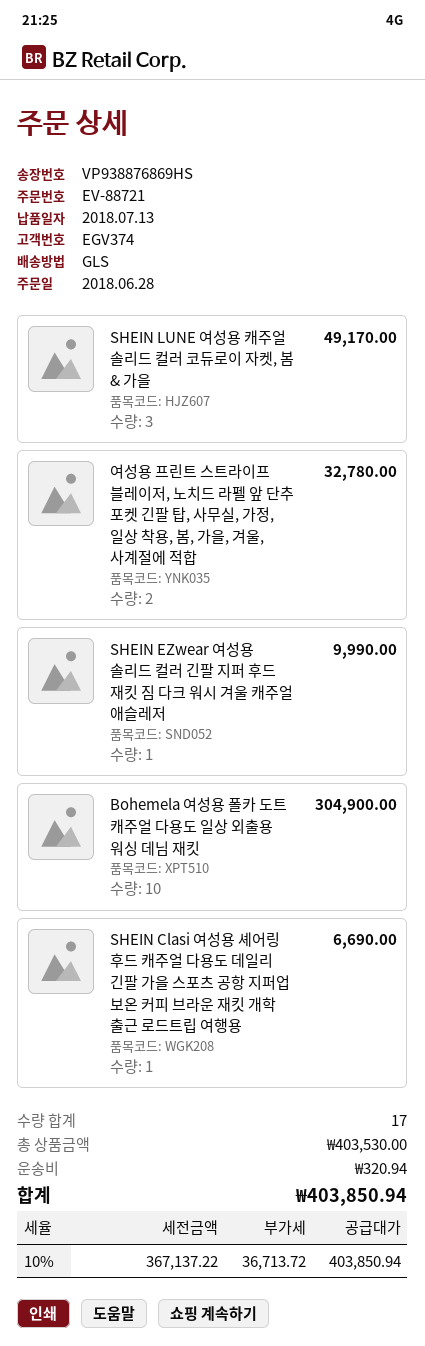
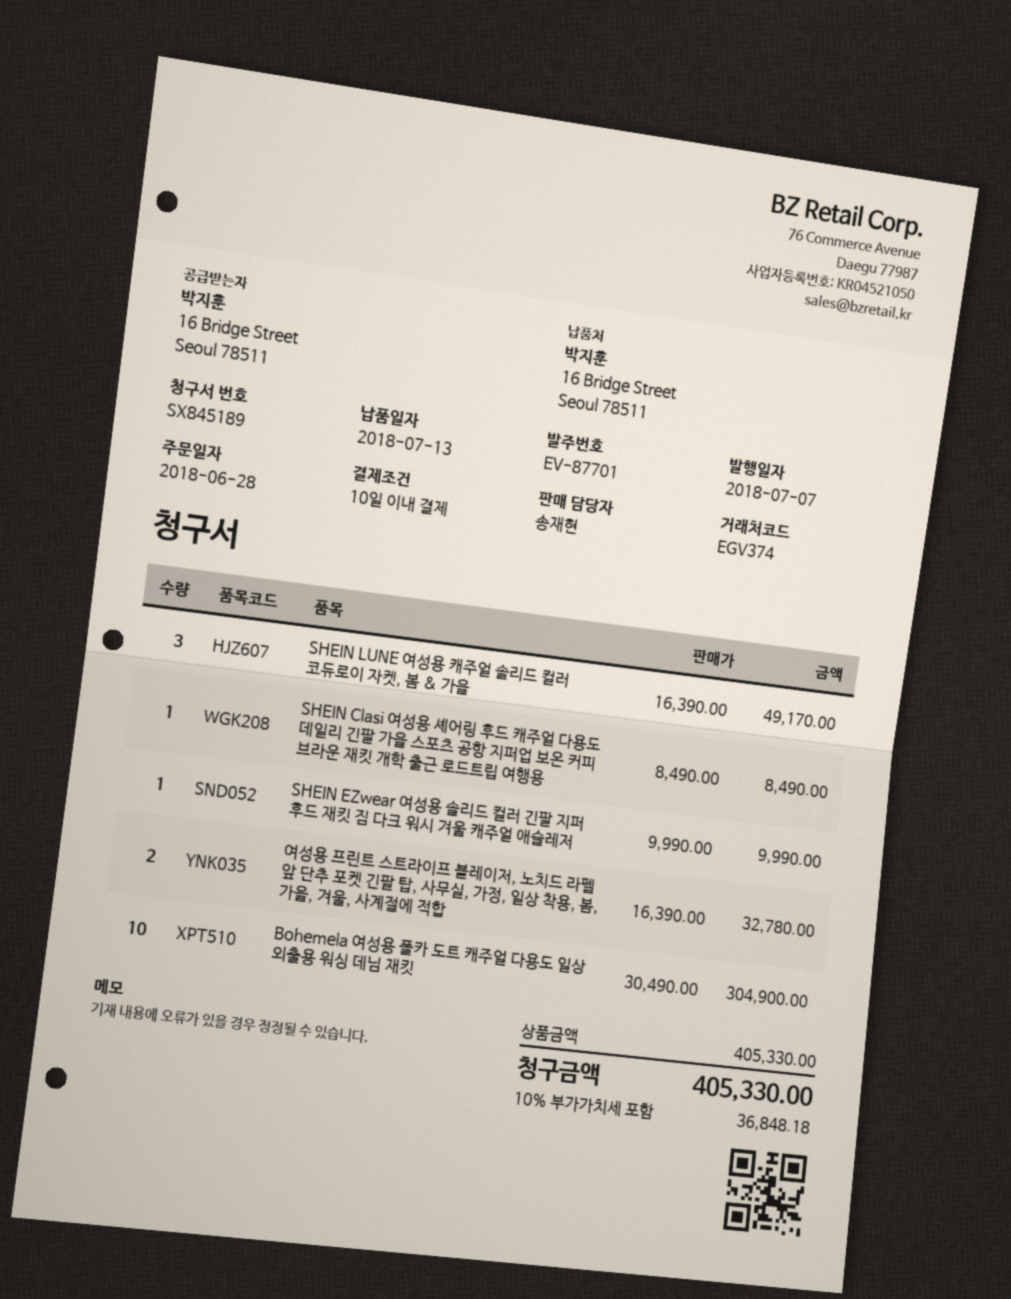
order number: EV-88721 -> EV-87701
SHEIN Clasi 여성용 셰어링 후드 캐주얼 다용도 데일리 긴팔 가을 스포츠 공항 지퍼업 보온 커피 브라운 재킷 개학 출근 로드트립 여행용: 1 for 6690.00 -> 1 for 8490.00
subtotal: 403530.00 -> 405330.00
shipping: 320.94 -> none
tax: 10% = 36713.72 -> 10% = 36848.18
total: 403850.94 -> 405330.00

